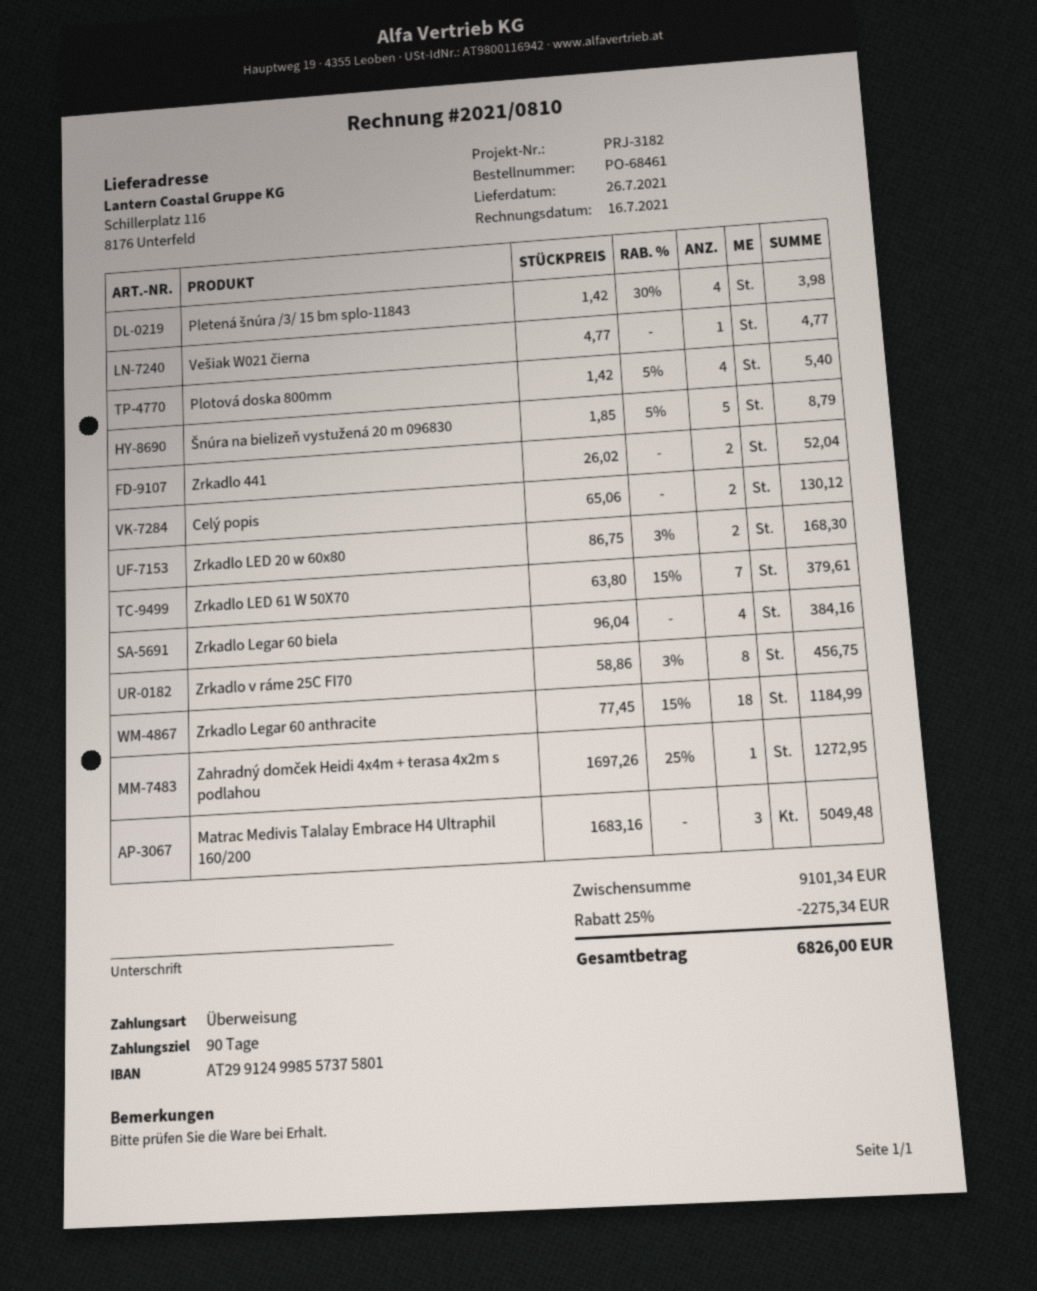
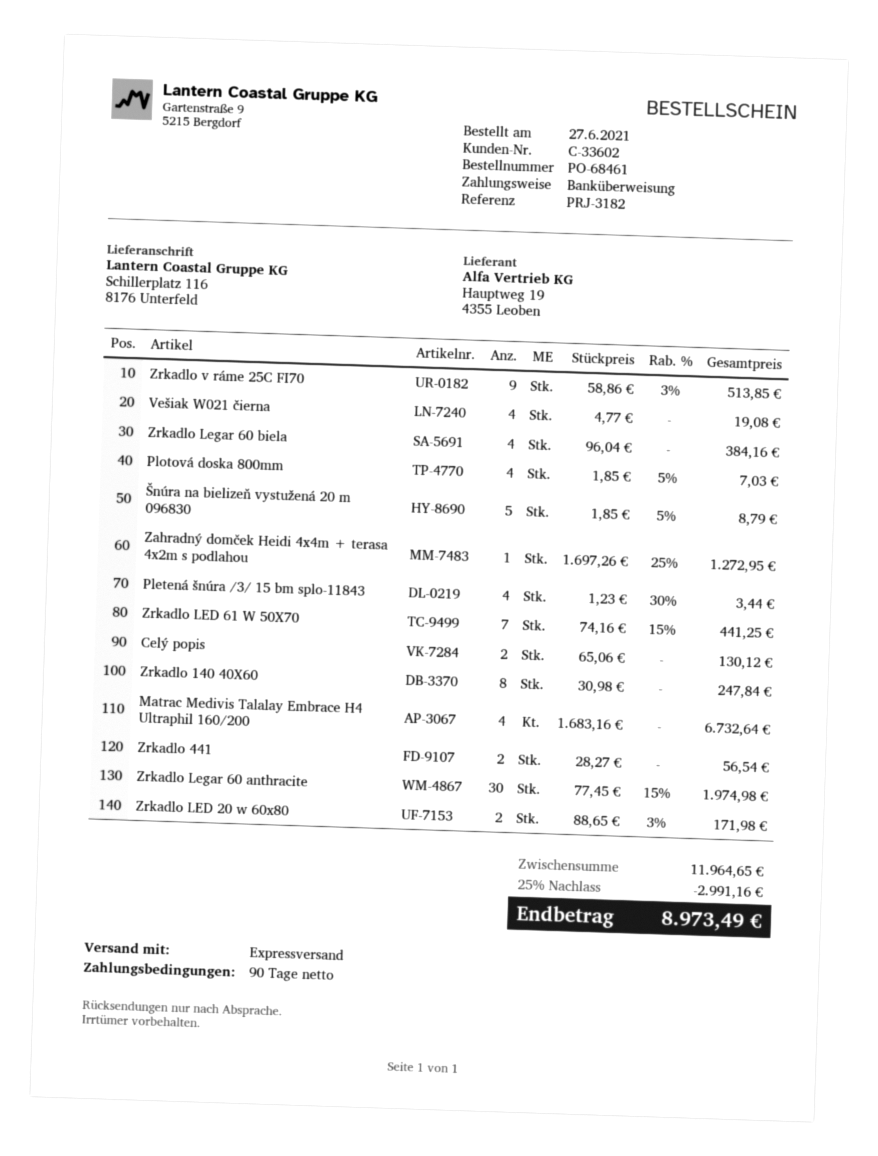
Pletená šnúra /3/ 15 bm splo-11843: 4 x 1.42 - 30% = 3.98 -> 4 x 1.23 - 30% = 3.44
Vešiak W021 čierna: 1 x 4.77 = 4.77 -> 4 x 4.77 = 19.08
Plotová doska 800mm: 4 x 1.42 - 5% = 5.40 -> 4 x 1.85 - 5% = 7.03
Zrkadlo 441: 2 x 26.02 = 52.04 -> 2 x 28.27 = 56.54
Zrkadlo LED 20 w 60x80: 2 x 86.75 - 3% = 168.30 -> 2 x 88.65 - 3% = 171.98
Zrkadlo LED 61 W 50X70: 7 x 63.80 - 15% = 379.61 -> 7 x 74.16 - 15% = 441.25
Zrkadlo v ráme 25C FI70: 8 x 58.86 - 3% = 456.75 -> 9 x 58.86 - 3% = 513.85
Zrkadlo Legar 60 anthracite: 18 x 77.45 - 15% = 1184.99 -> 30 x 77.45 - 15% = 1974.98
Matrac Medivis Talalay Embrace H4 Ultraphil 160/200: 3 x 1683.16 = 5049.48 -> 4 x 1683.16 = 6732.64
Zrkadlo 140 40X60: none -> 8 x 30.98 = 247.84
subtotal: 9101.34 -> 11964.65
discount: 25% = 2275.34 -> 25% = 2991.16
total: 6826.00 -> 8973.49

